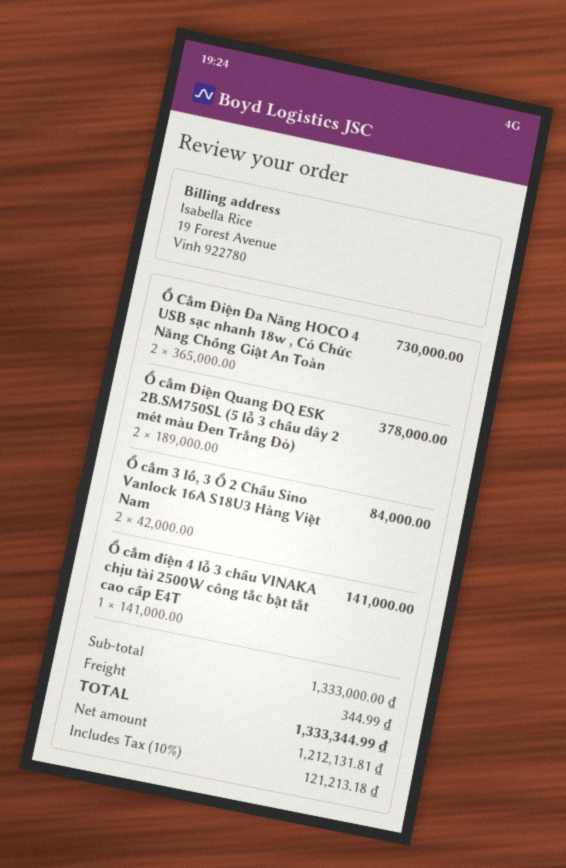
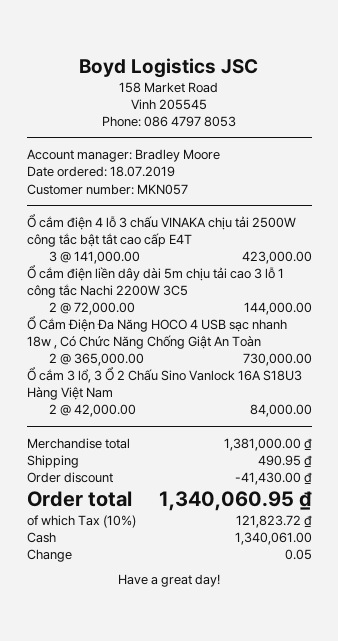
Ổ cắm Điện Quang ĐQ ESK 2B.SM750SL (5 lỗ 3 chấu dây 2 mét màu Đen Trắng Đỏ): 2 x 189000.00 = 378000.00 -> none
Ổ cắm điện 4 lỗ 3 chấu VINAKA chịu tải 2500W công tắc bật tắt cao cấp E4T: 1 x 141000.00 = 141000.00 -> 3 x 141000.00 = 423000.00
Ổ cắm điện liền dây dài 5m chịu tải cao 3 lỗ 1 công tắc Nachi 2200W 3C5: none -> 2 x 72000.00 = 144000.00
subtotal: 1333000.00 -> 1381000.00
discount: none -> 41430.00
shipping: 344.99 -> 490.95
tax: 10% = 121213.18 -> 10% = 121823.72
total: 1333344.99 -> 1340060.95

